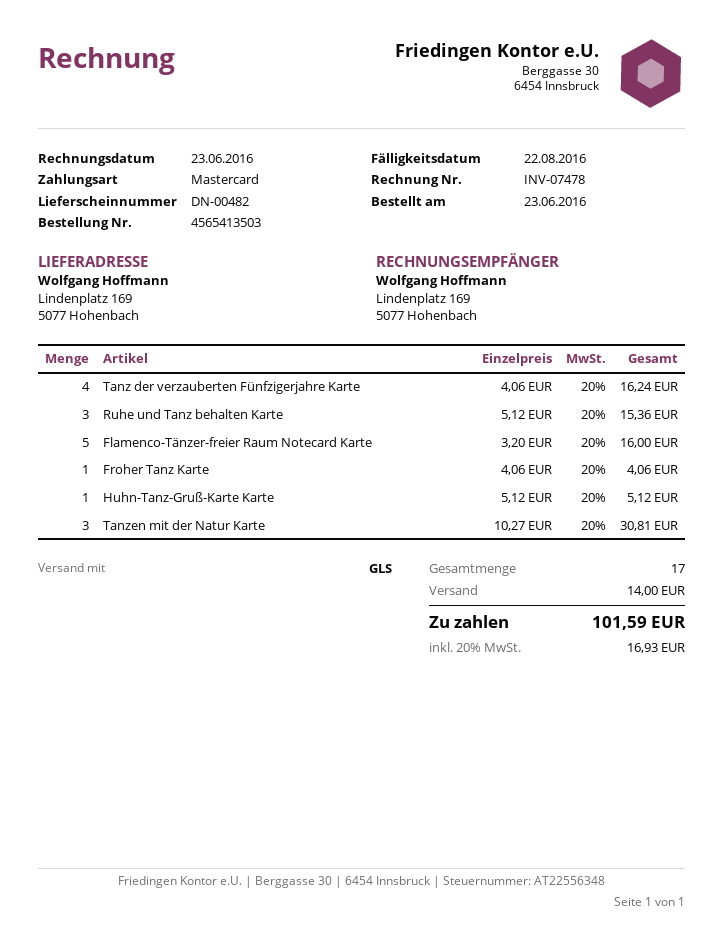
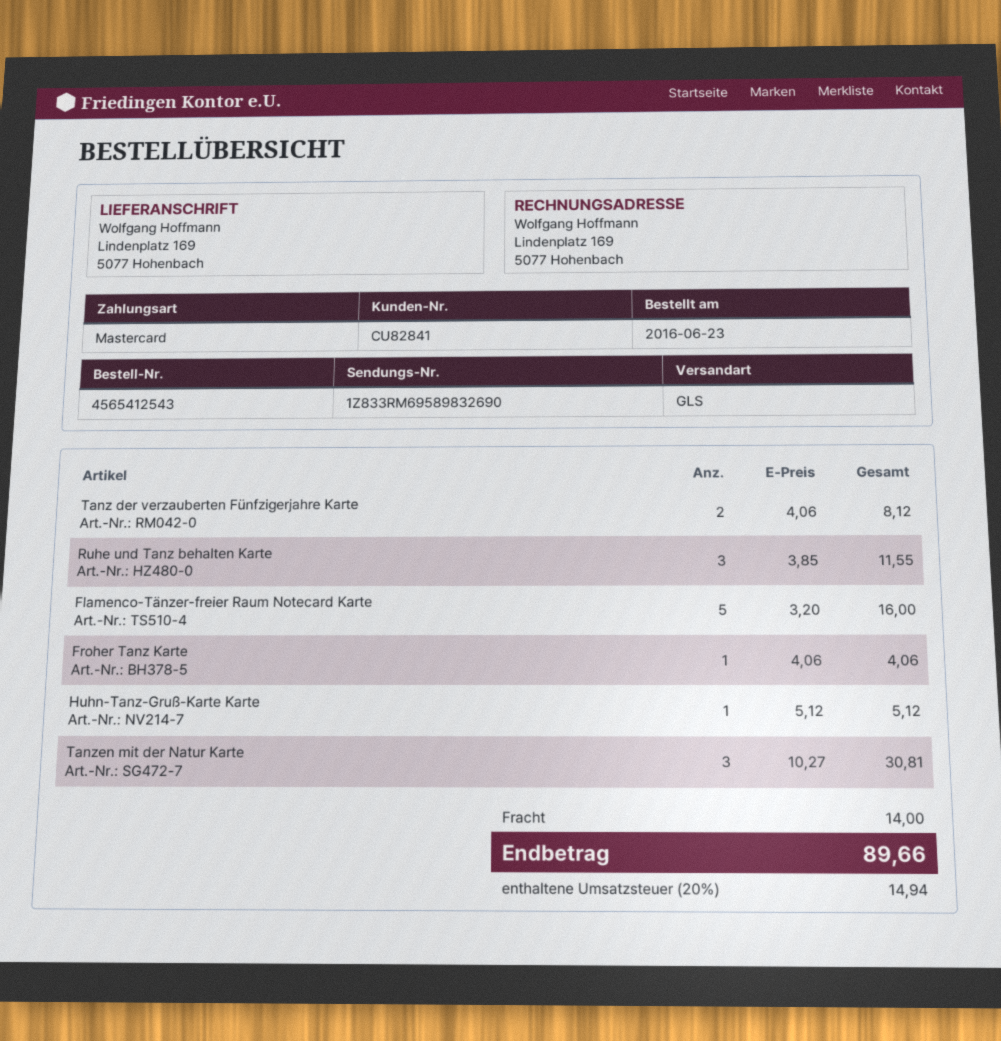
order number: 4565413503 -> 4565412543
Tanz der verzauberten Fünfzigerjahre Karte: 4 x 4.06 = 16.24 -> 2 x 4.06 = 8.12
Ruhe und Tanz behalten Karte: 3 x 5.12 = 15.36 -> 3 x 3.85 = 11.55
tax: 20% = 16.93 -> 20% = 14.94
total: 101.59 -> 89.66

